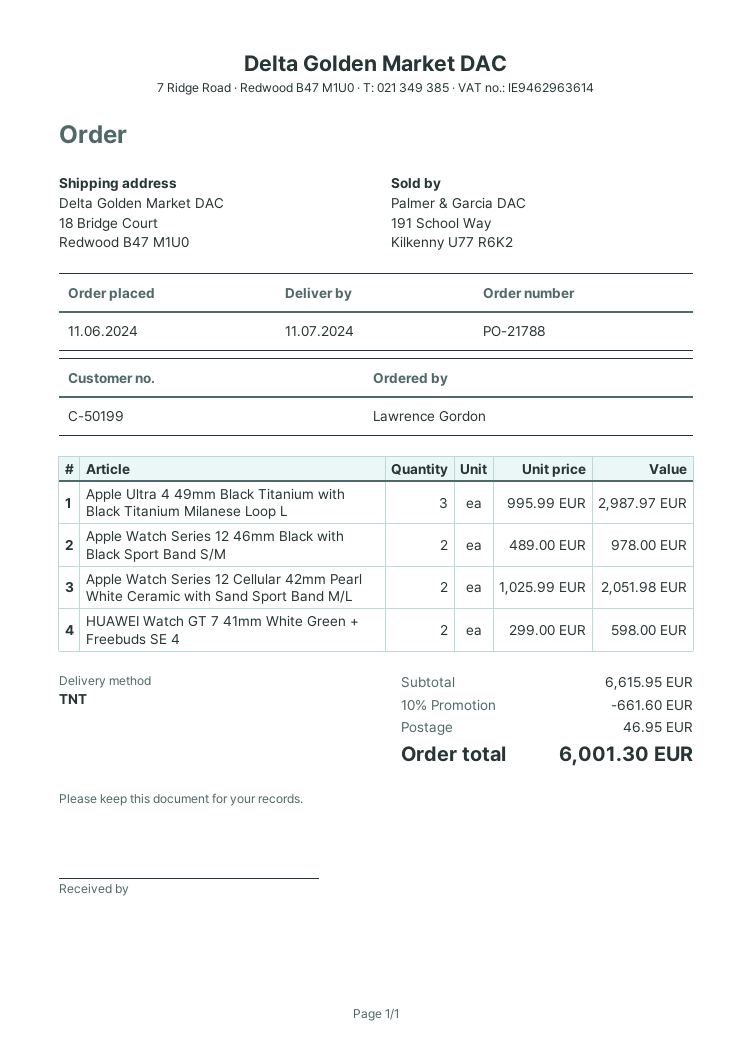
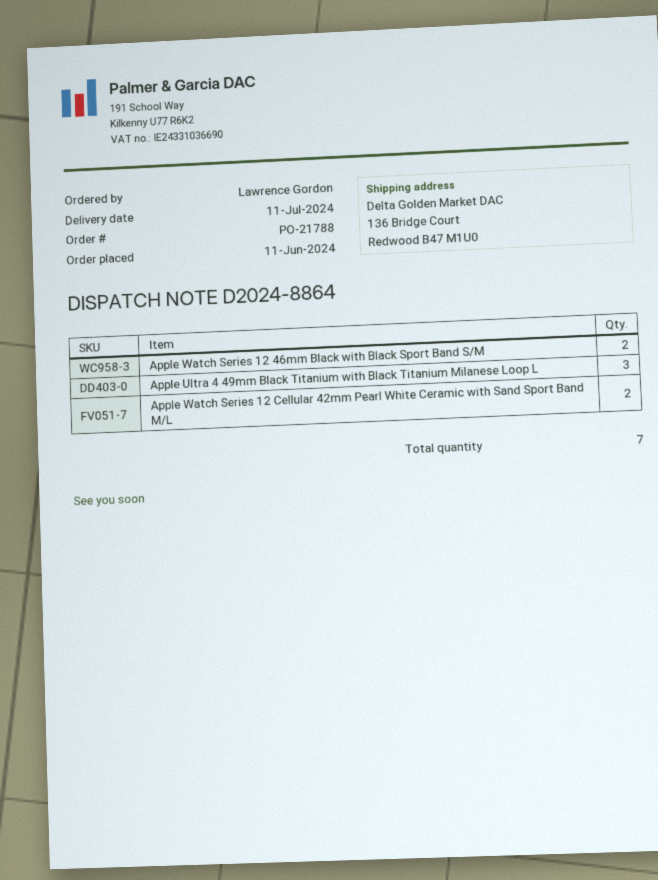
ship to: 18 Bridge Court, Redwood B47 M1U0 -> 136 Bridge Court, Redwood B47 M1U0
HUAWEI Watch GT 7 41mm White Green + Freebuds SE 4: 2 -> none

